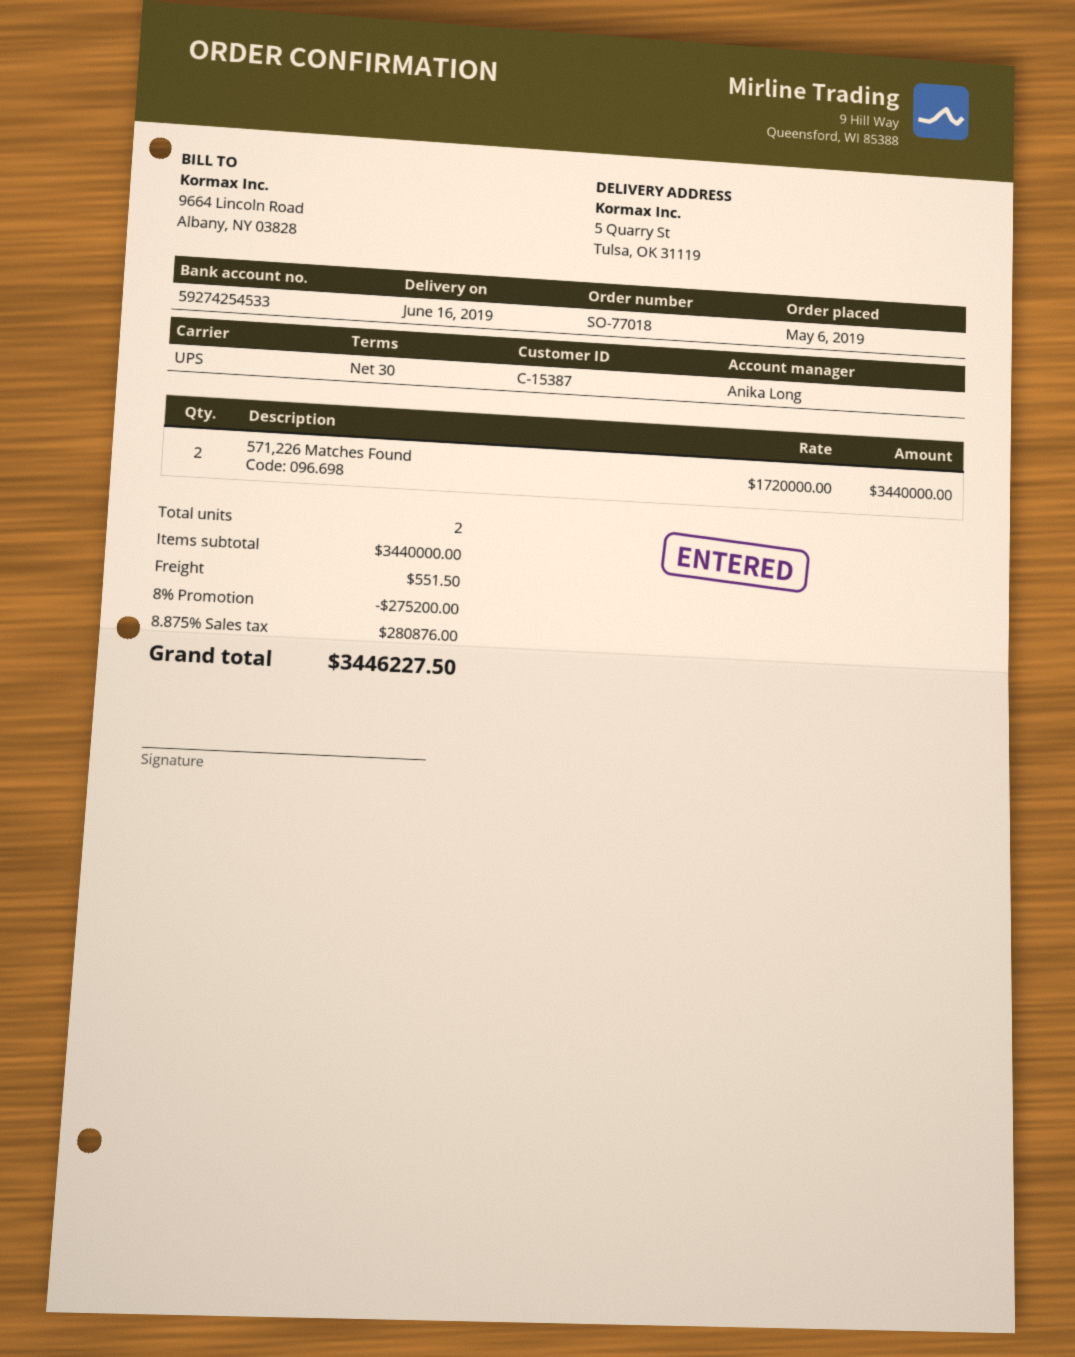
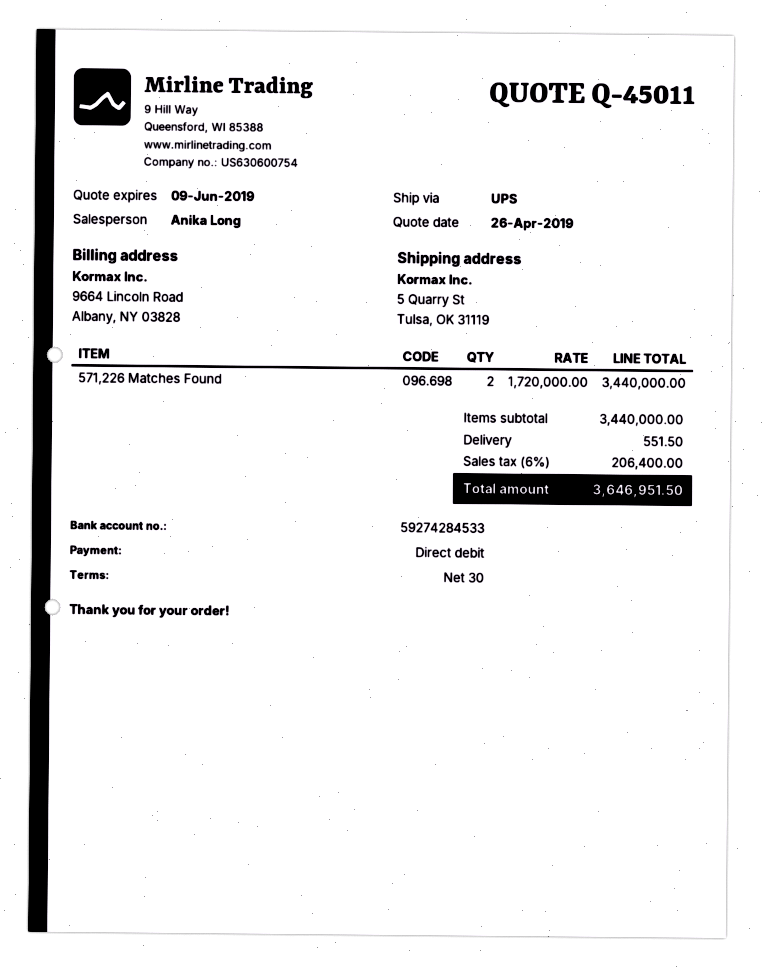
bank account: 59274254533 -> 59274284533
discount: 8% = 275200.00 -> none
tax: 8.875% = 280876.00 -> 6% = 206400.00
total: 3446227.50 -> 3646951.50

